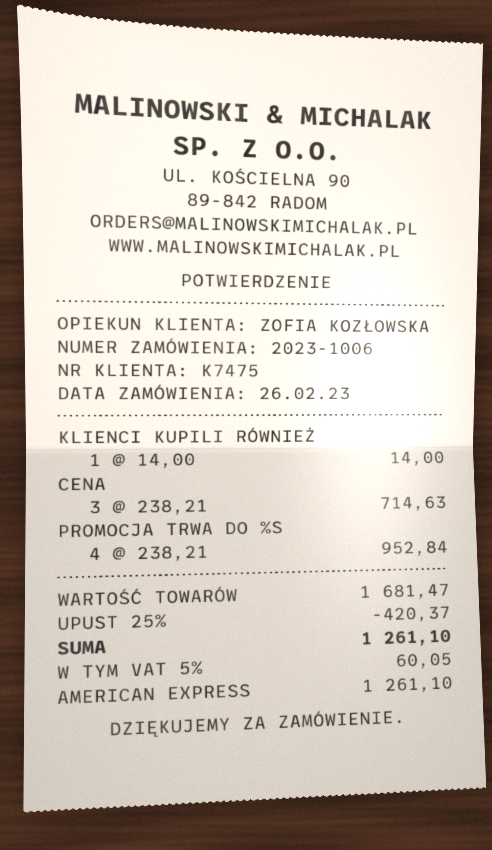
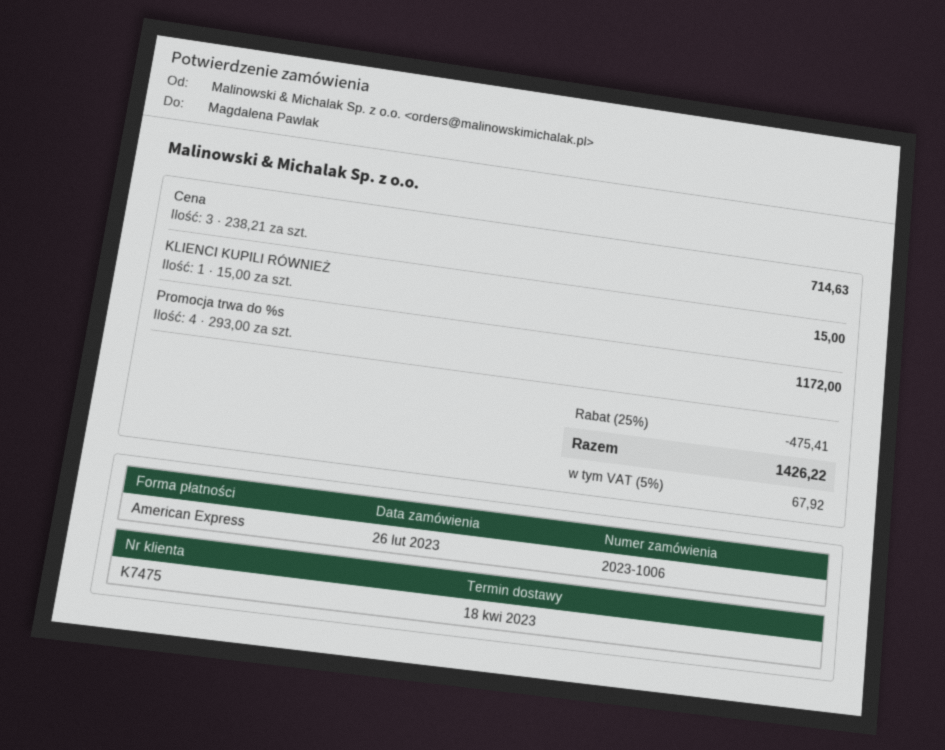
KLIENCI KUPILI RÓWNIEŻ: 1 x 14.00 = 14.00 -> 1 x 15.00 = 15.00
PROMOCJA TRWA DO %S: 4 x 238.21 = 952.84 -> 4 x 293.00 = 1172.00
discount: 25% = 420.37 -> 25% = 475.41
tax: 5% = 60.05 -> 5% = 67.92
total: 1261.10 -> 1426.22

